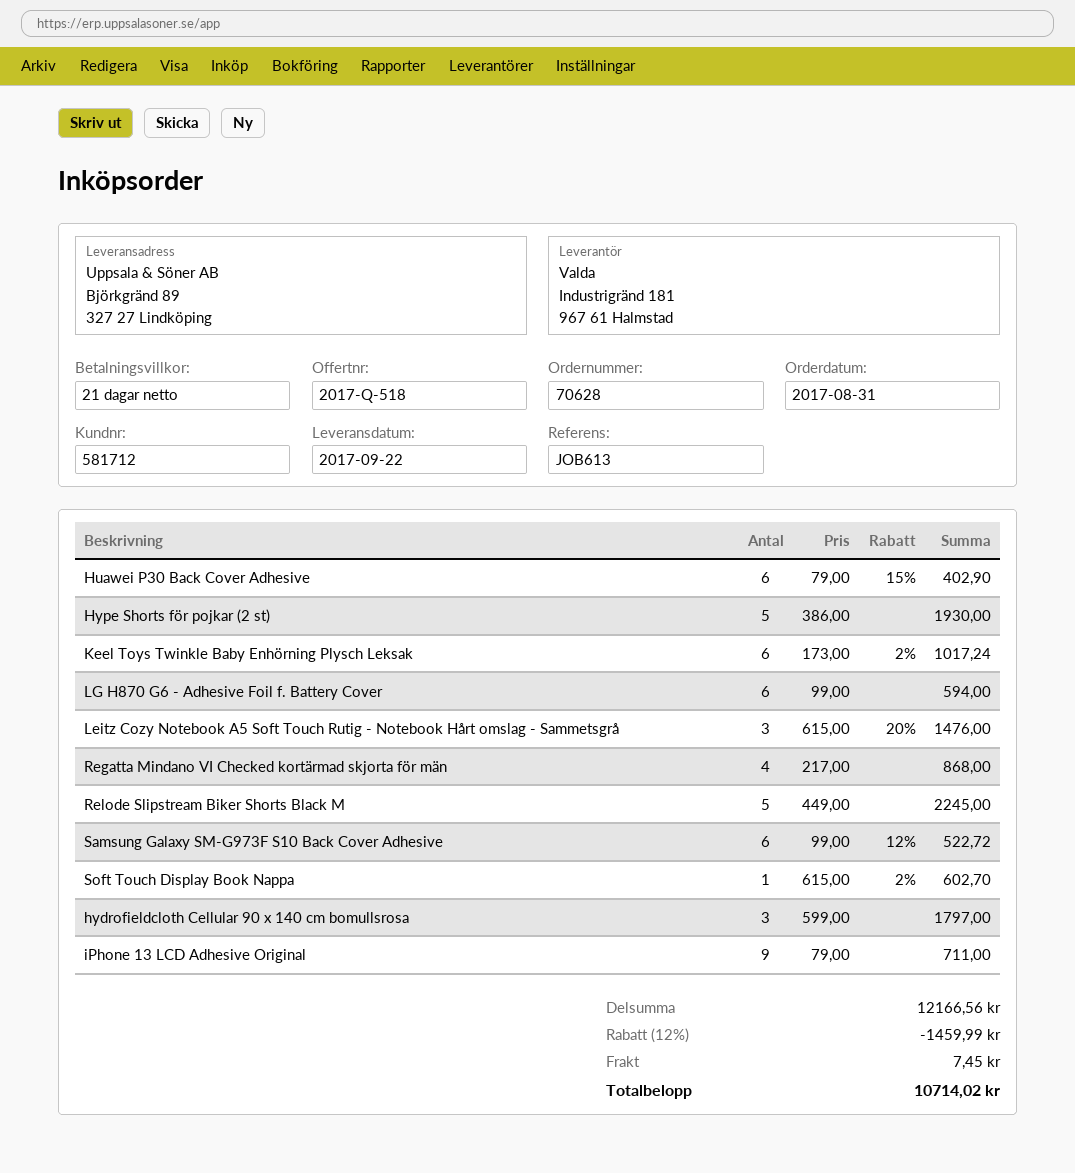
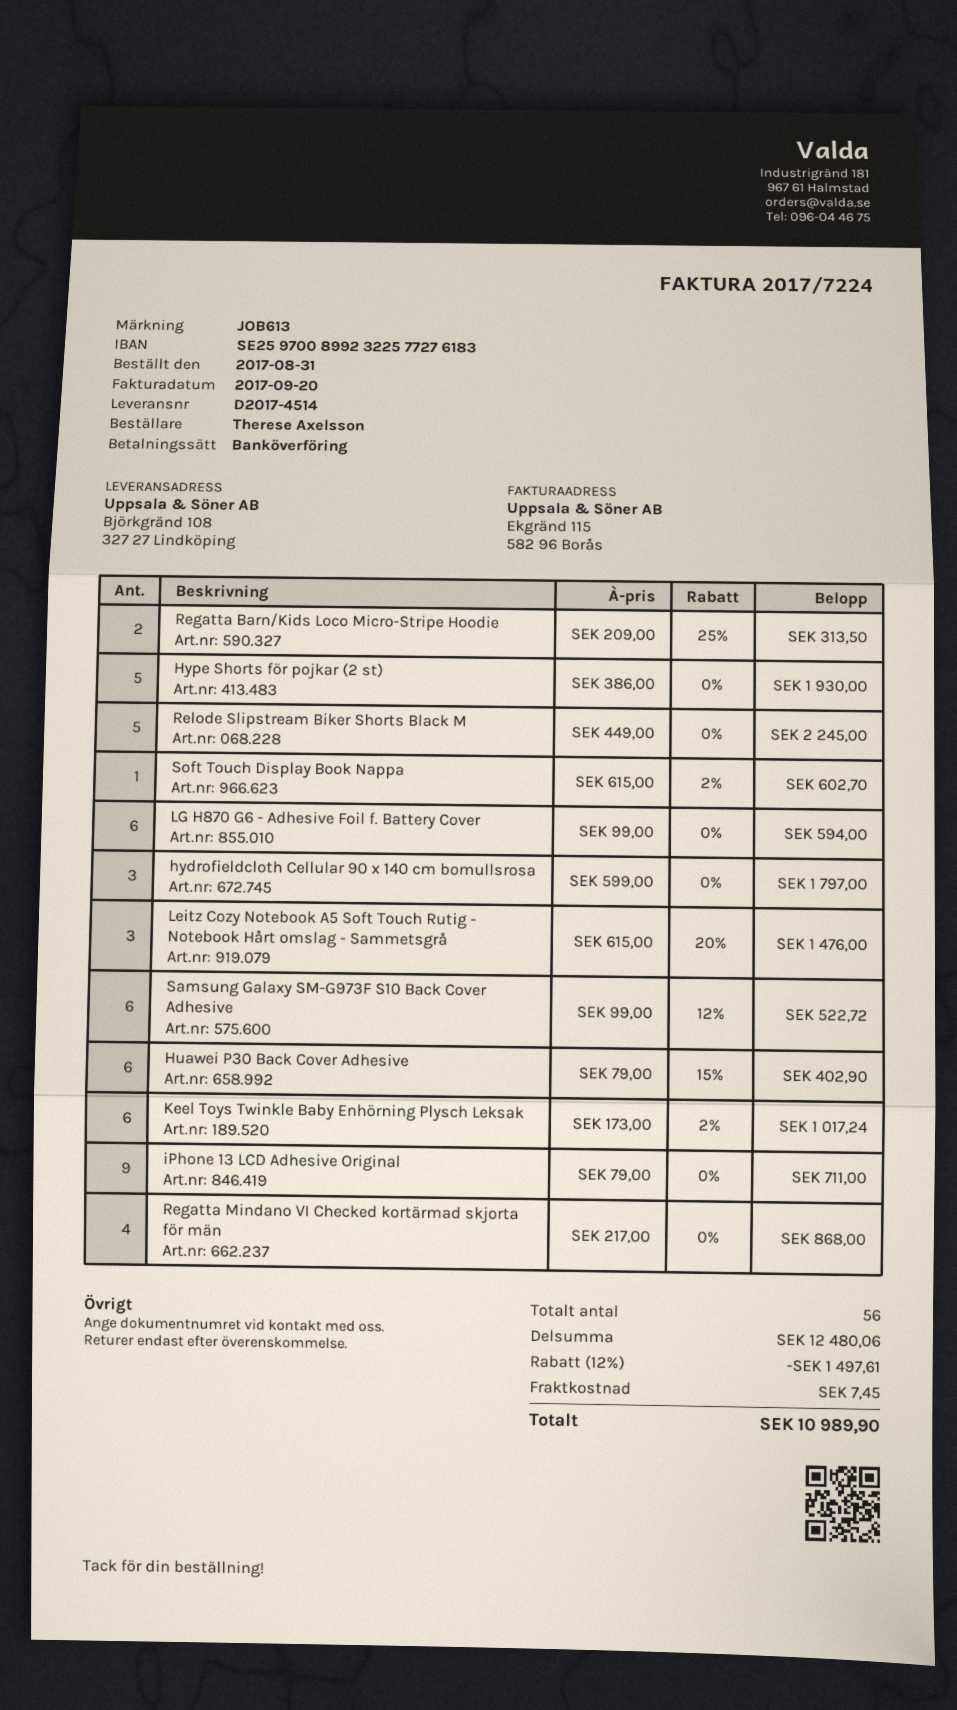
ship to: Björkgränd 89, 327 27 Lindköping -> Björkgränd 108, 327 27 Lindköping
Regatta Barn/Kids Loco Micro-Stripe Hoodie: none -> 2 x 209.00 - 25% = 313.50
subtotal: 12166.56 -> 12480.06
discount: 12% = 1459.99 -> 12% = 1497.61
total: 10714.02 -> 10989.90

